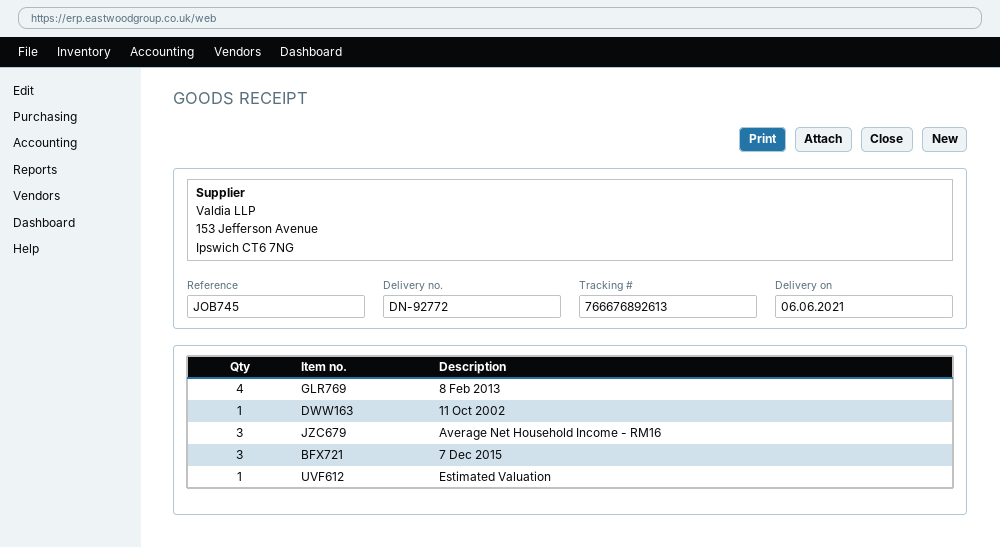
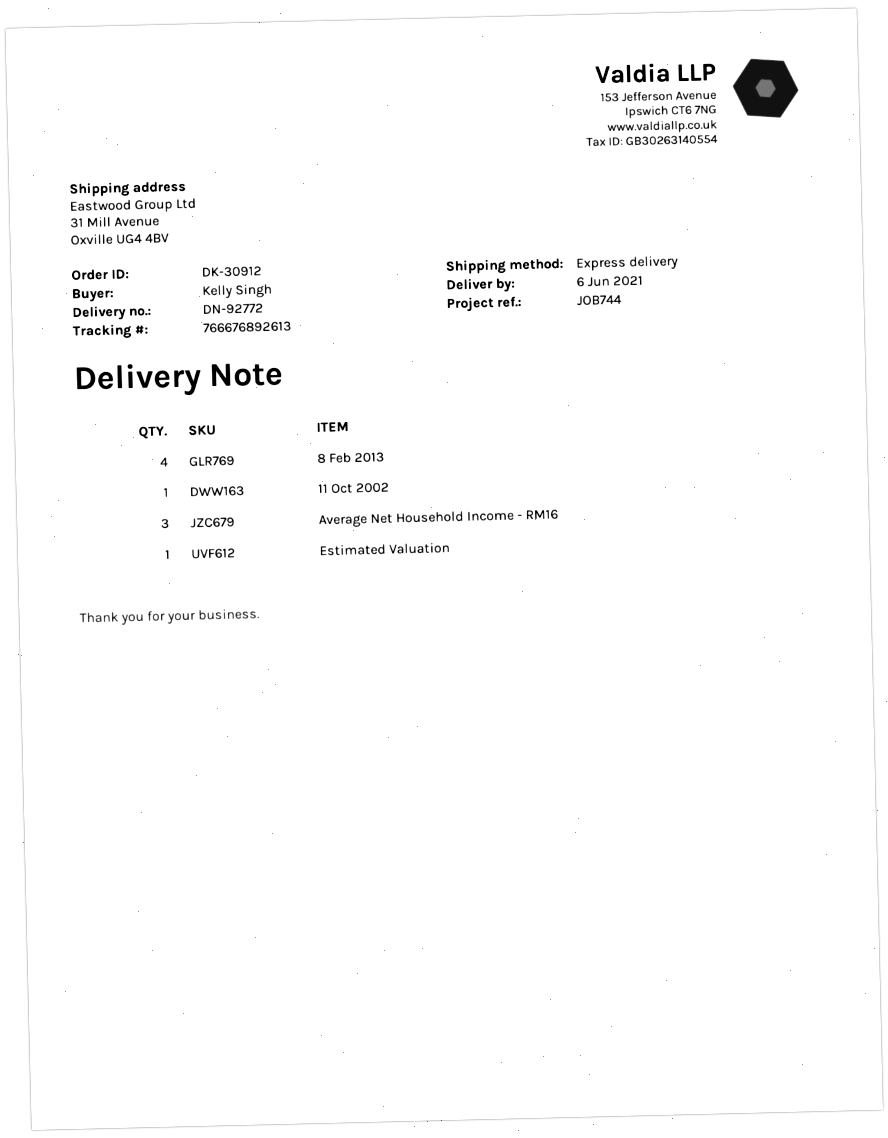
reference: JOB745 -> JOB744
7 Dec 2015: 3 -> none

